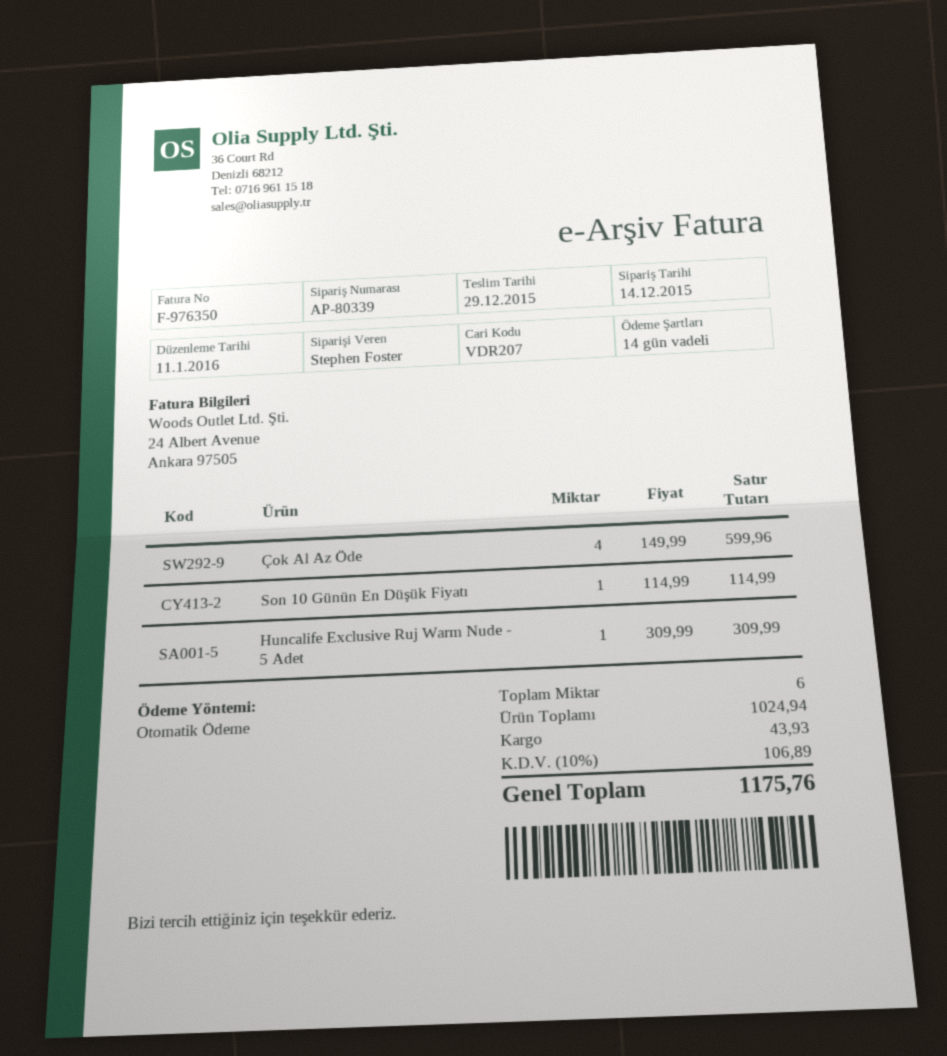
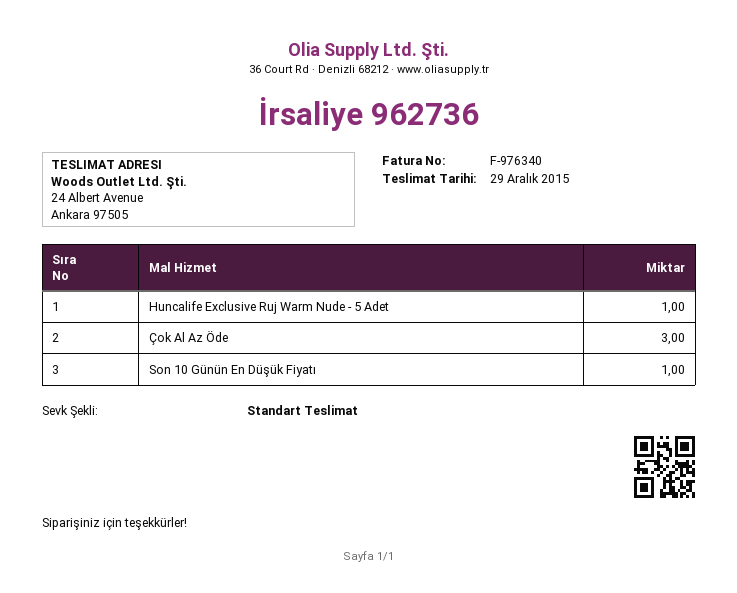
invoice number: F-976350 -> F-976340
Çok Al Az Öde: 4 -> 3

